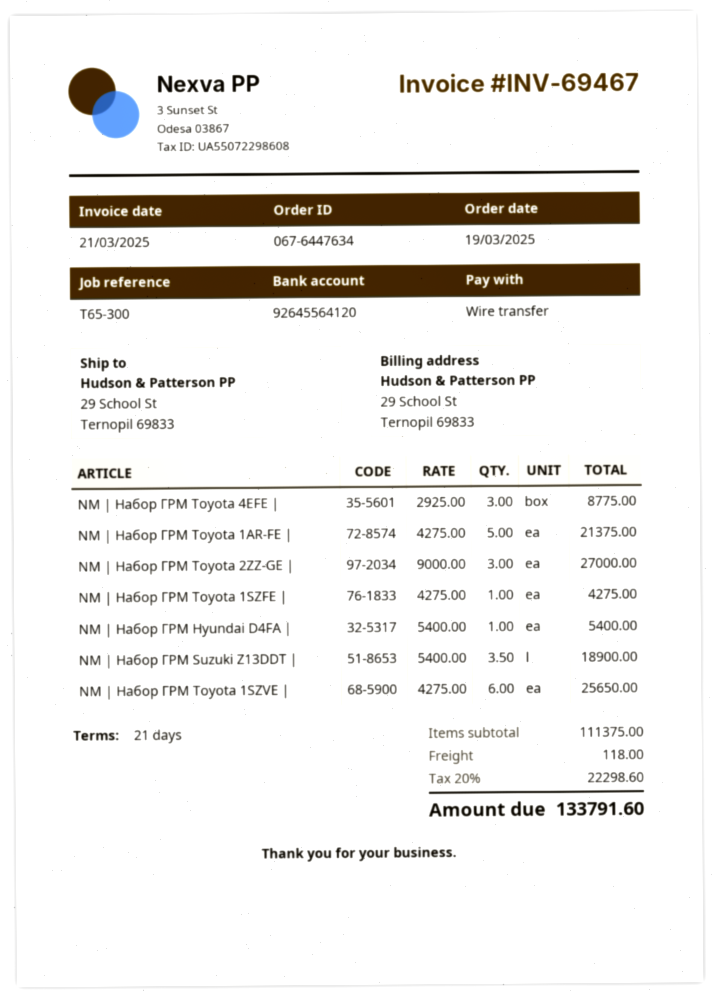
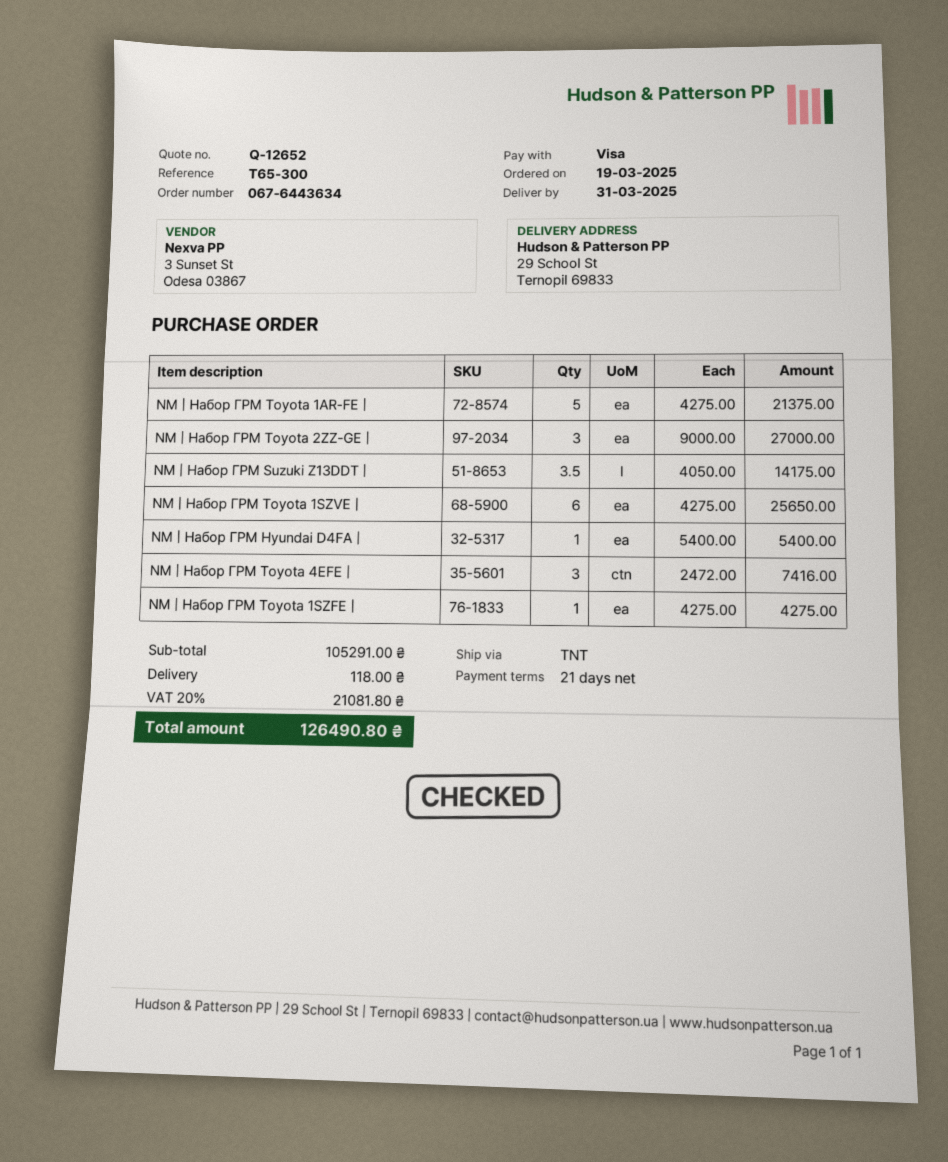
order number: 067-6447634 -> 067-6443634
payment method: bank transfer -> Visa
NM | Набор ГРМ Toyota 4EFE |: 3 x 2925.00 = 8775.00 -> 3 x 2472.00 = 7416.00
NM | Набор ГРМ Suzuki Z13DDT |: 3.5 x 5400.00 = 18900.00 -> 3.5 x 4050.00 = 14175.00
subtotal: 111375.00 -> 105291.00
tax: 20% = 22298.60 -> 20% = 21081.80
total: 133791.60 -> 126490.80

